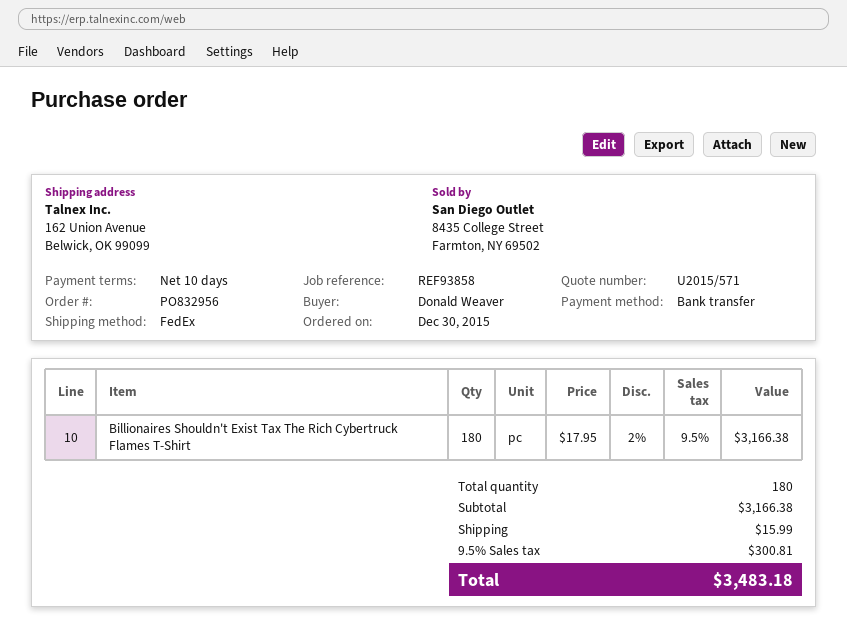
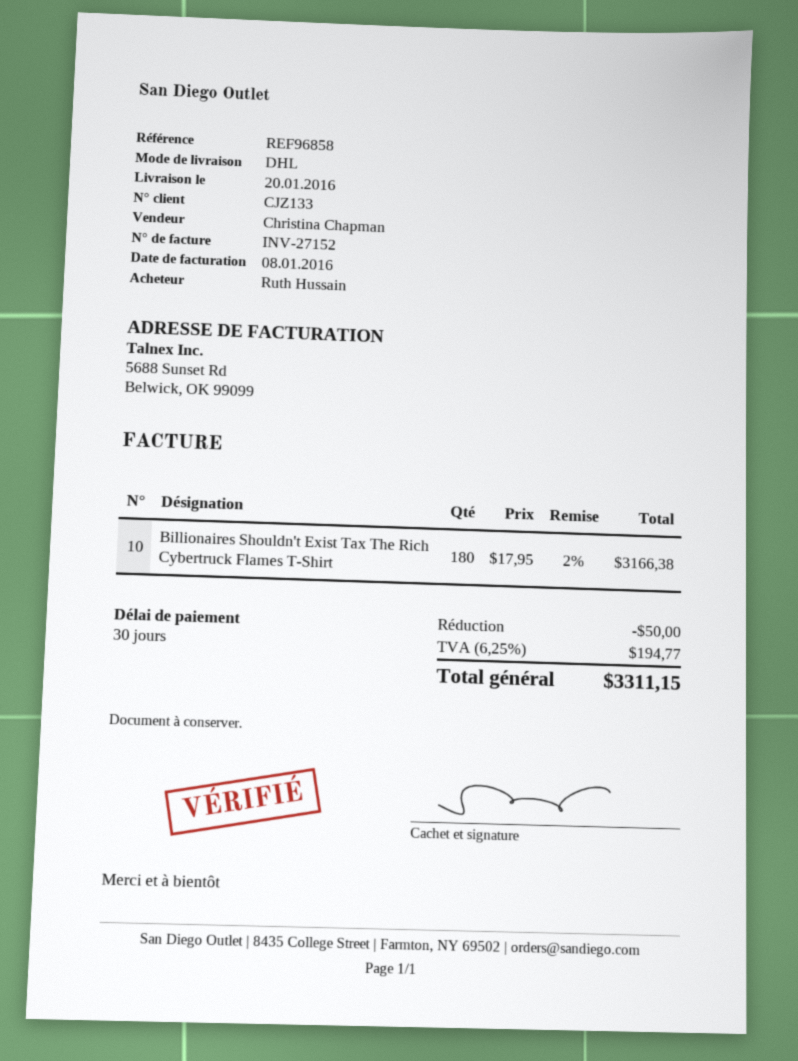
payment terms: 10 days -> 30 days
reference: REF93858 -> REF96858
ordered by: Donald Weaver -> Ruth Hussain
shipping method: FedEx -> DHL
discount: none -> 50.00
shipping: 15.99 -> none
tax: 9.5% = 300.81 -> 6.25% = 194.77
total: 3483.18 -> 3311.15

